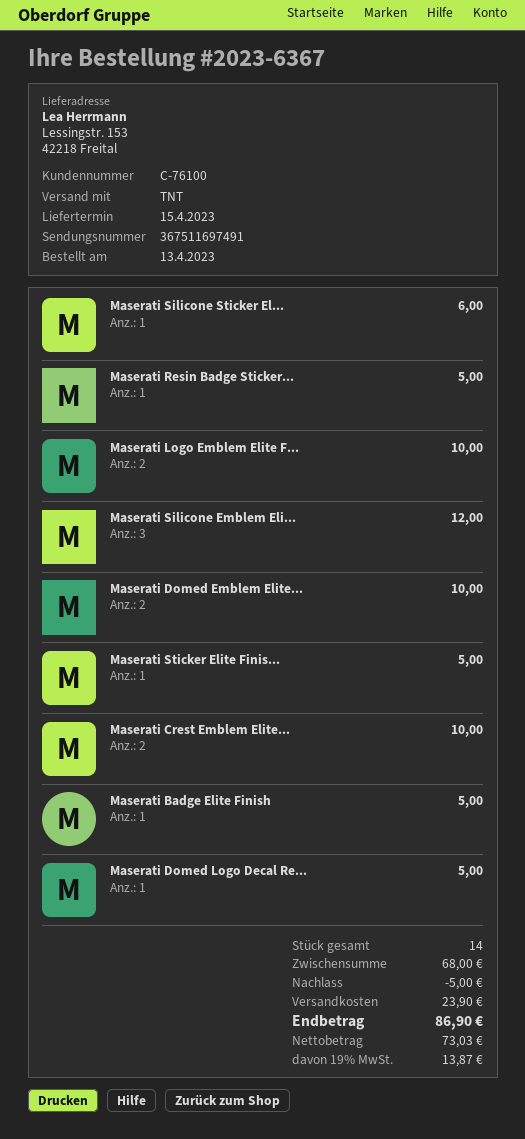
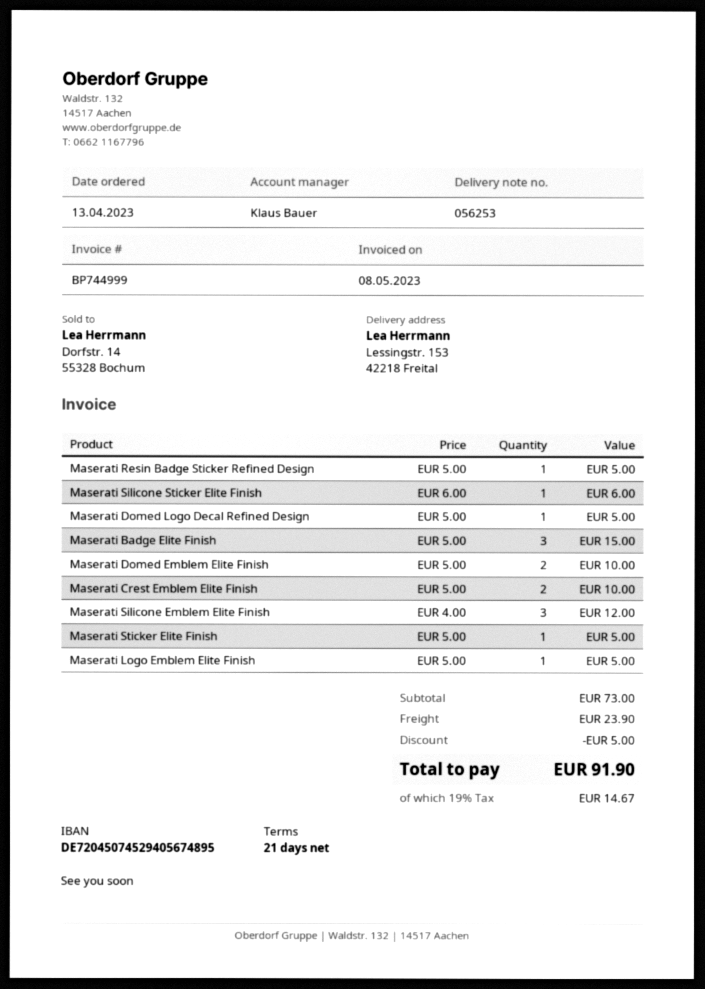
Maserati Logo Emblem Elite F...: 2 for 10.00 -> 1 for 5.00
Maserati Badge Elite Finish: 1 for 5.00 -> 3 for 15.00
subtotal: 68.00 -> 73.00
tax: 19% = 13.87 -> 19% = 14.67
total: 86.90 -> 91.90

